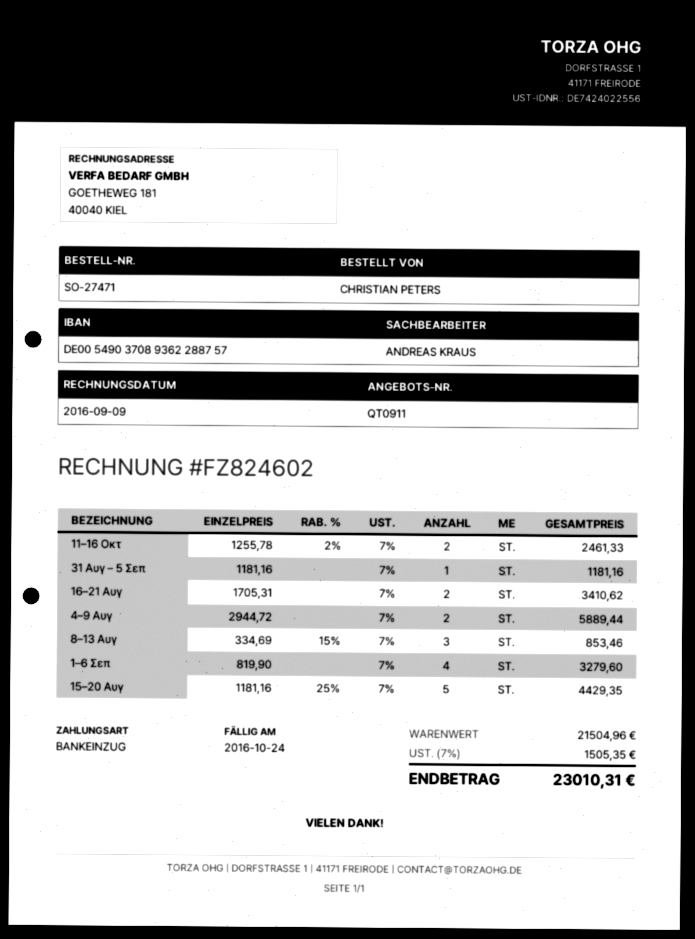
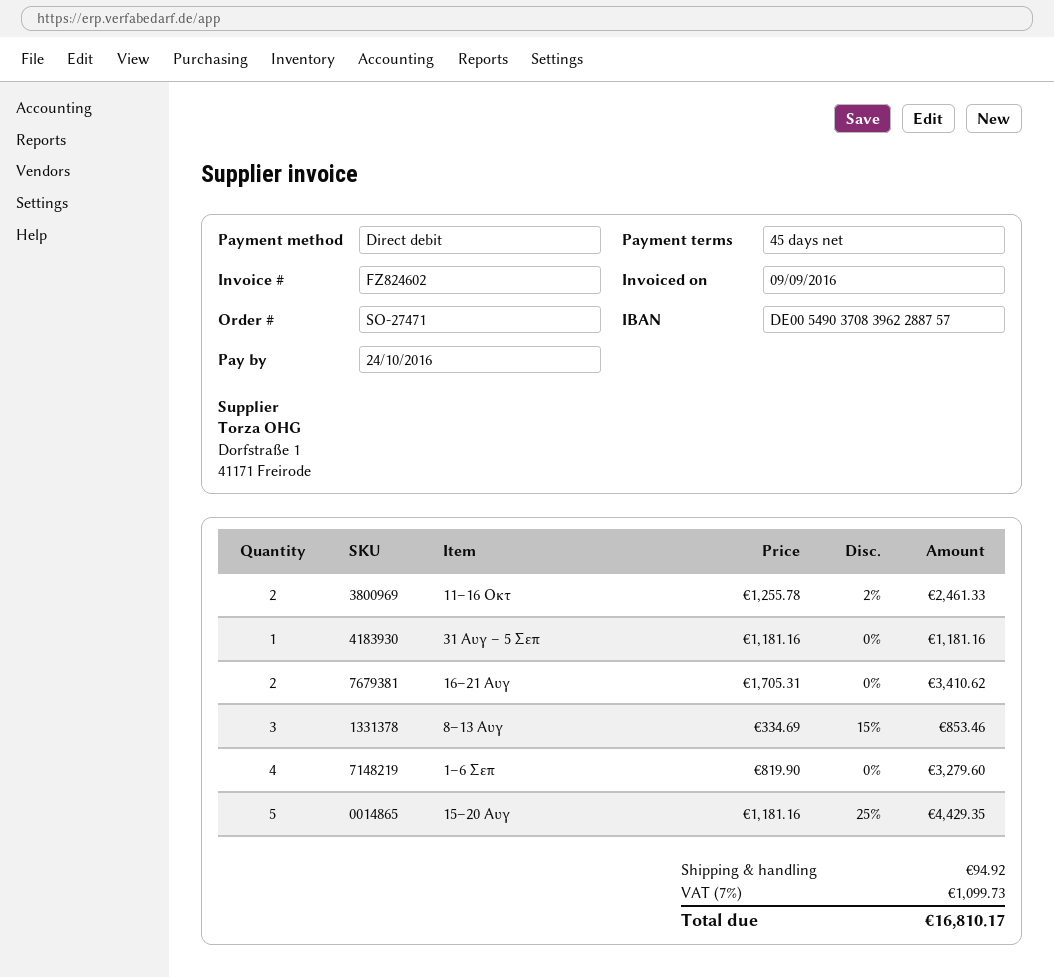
bank account: DE00549037089362288757 -> DE00549037083962288757
4–9 Αυγ: 2 x 2944.72 = 5889.44 -> none
shipping: none -> 94.92
tax: 7% = 1505.35 -> 7% = 1099.73
total: 23010.31 -> 16810.17

